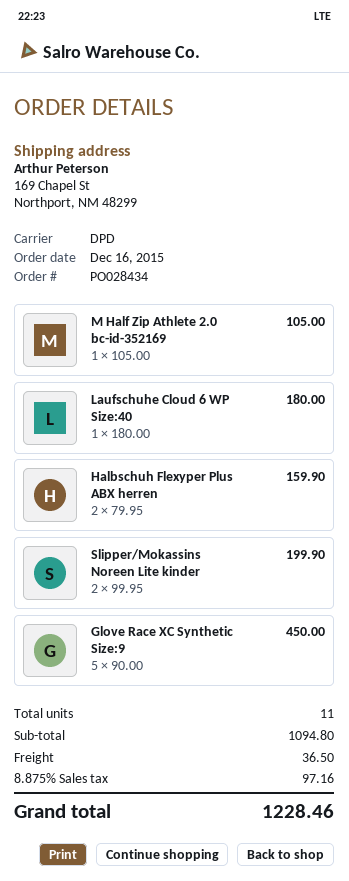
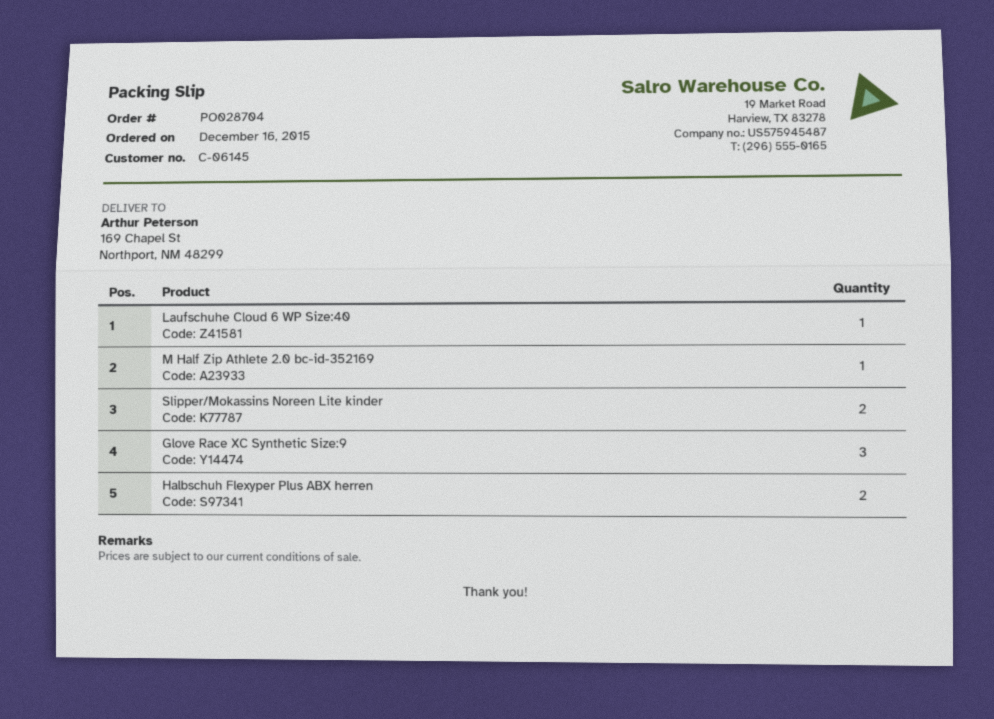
order number: PO028434 -> PO028704
Glove Race XC Synthetic Size:9: 5 -> 3

